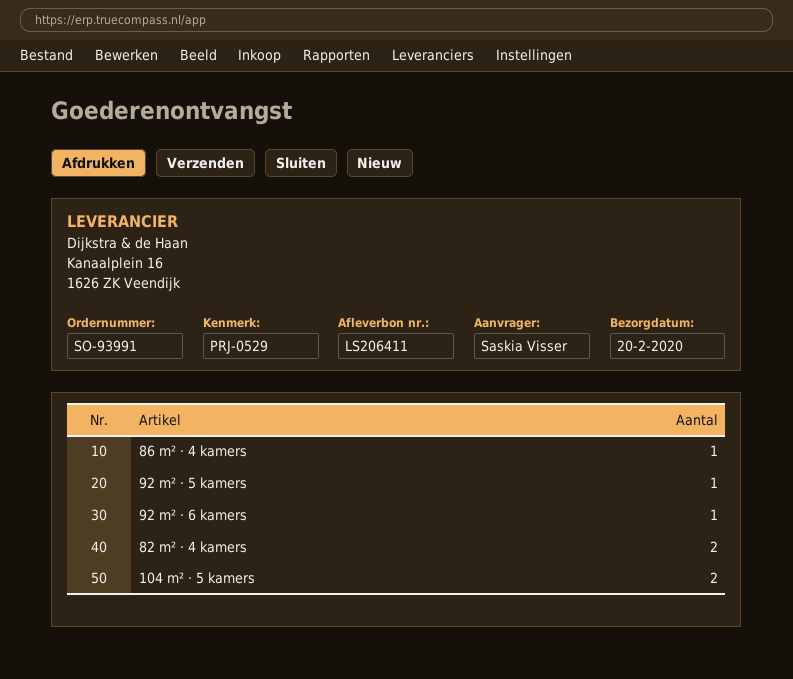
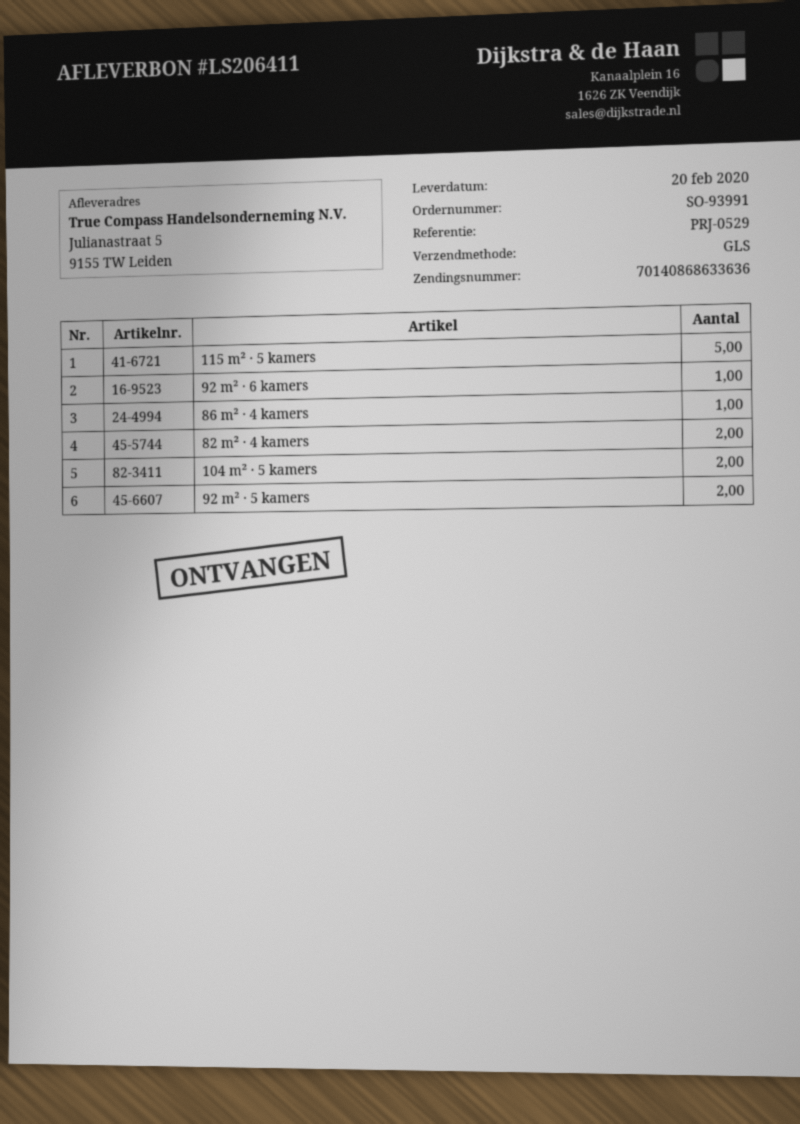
92 m² · 5 kamers: 1 -> 2
115 m² · 5 kamers: none -> 5

